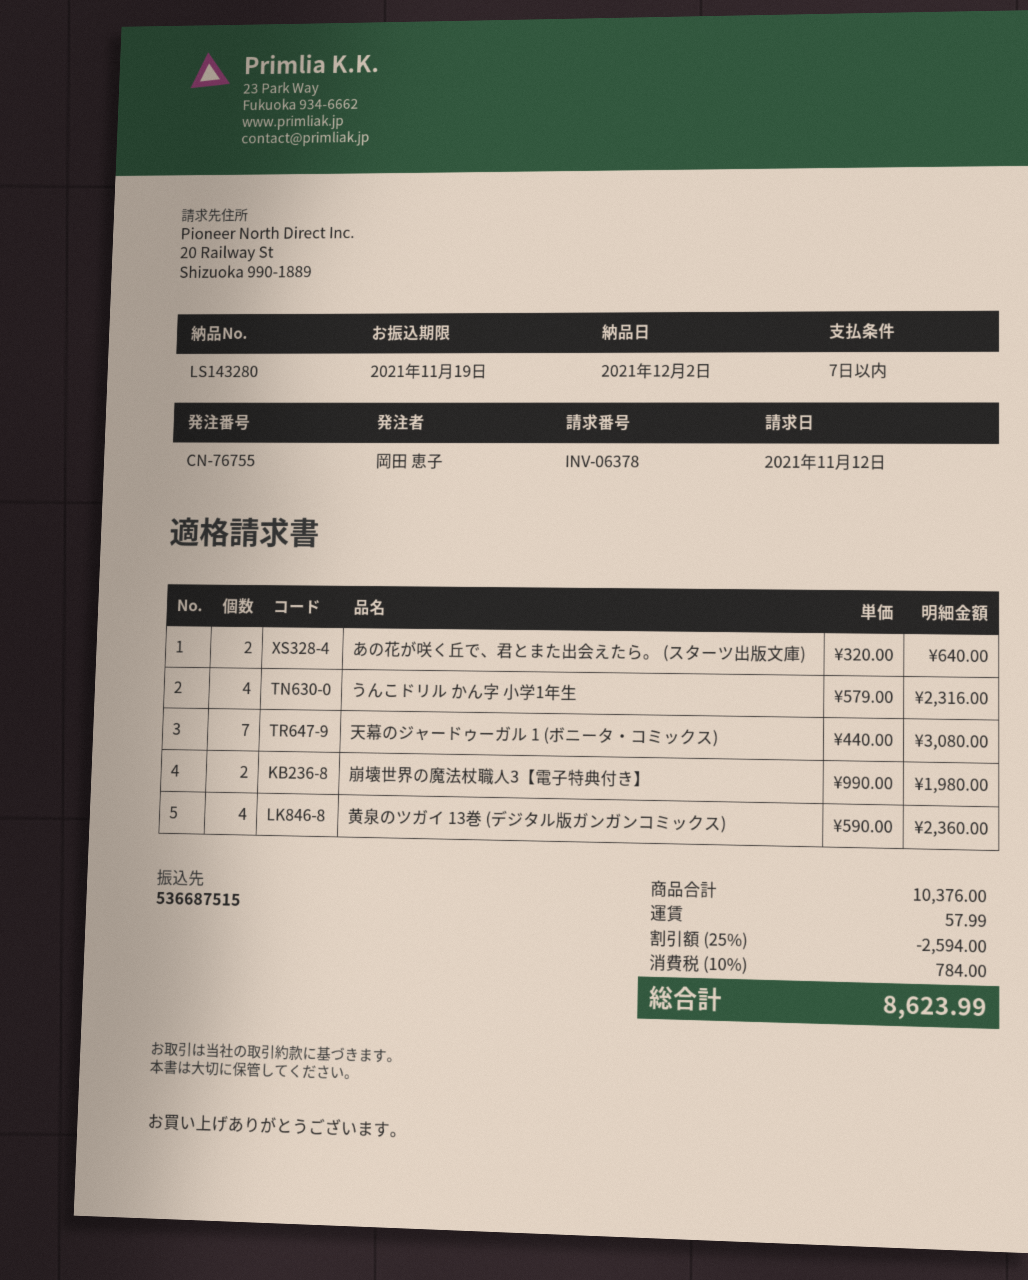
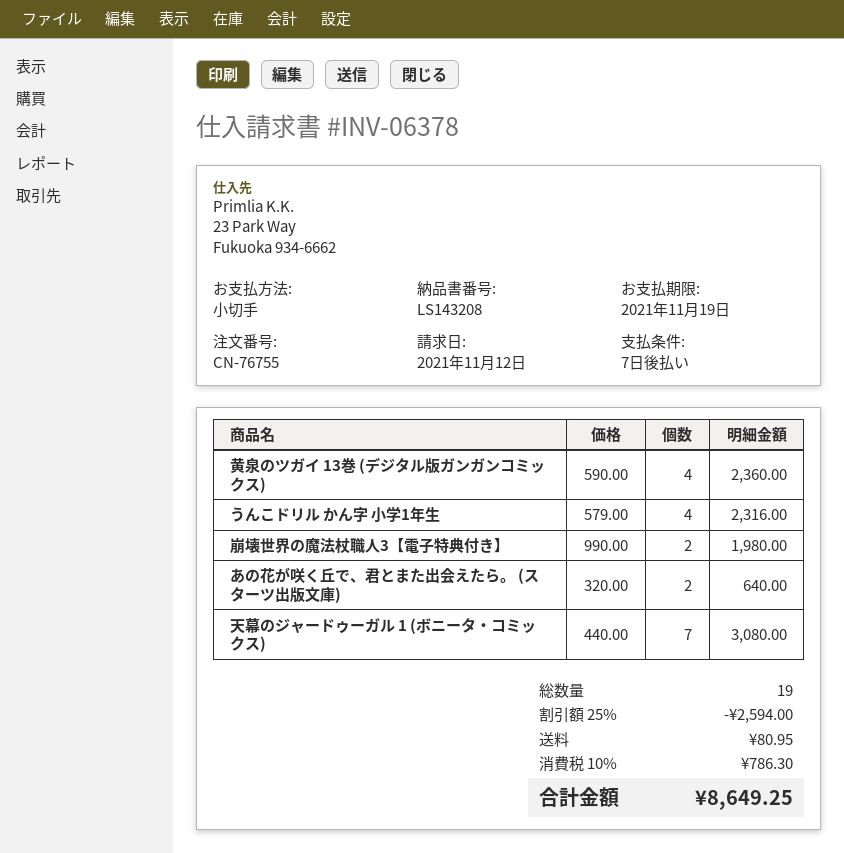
delivery note number: LS143280 -> LS143208
shipping: 57.99 -> 80.95
tax: 10% = 784.00 -> 10% = 786.30
total: 8623.99 -> 8649.25

